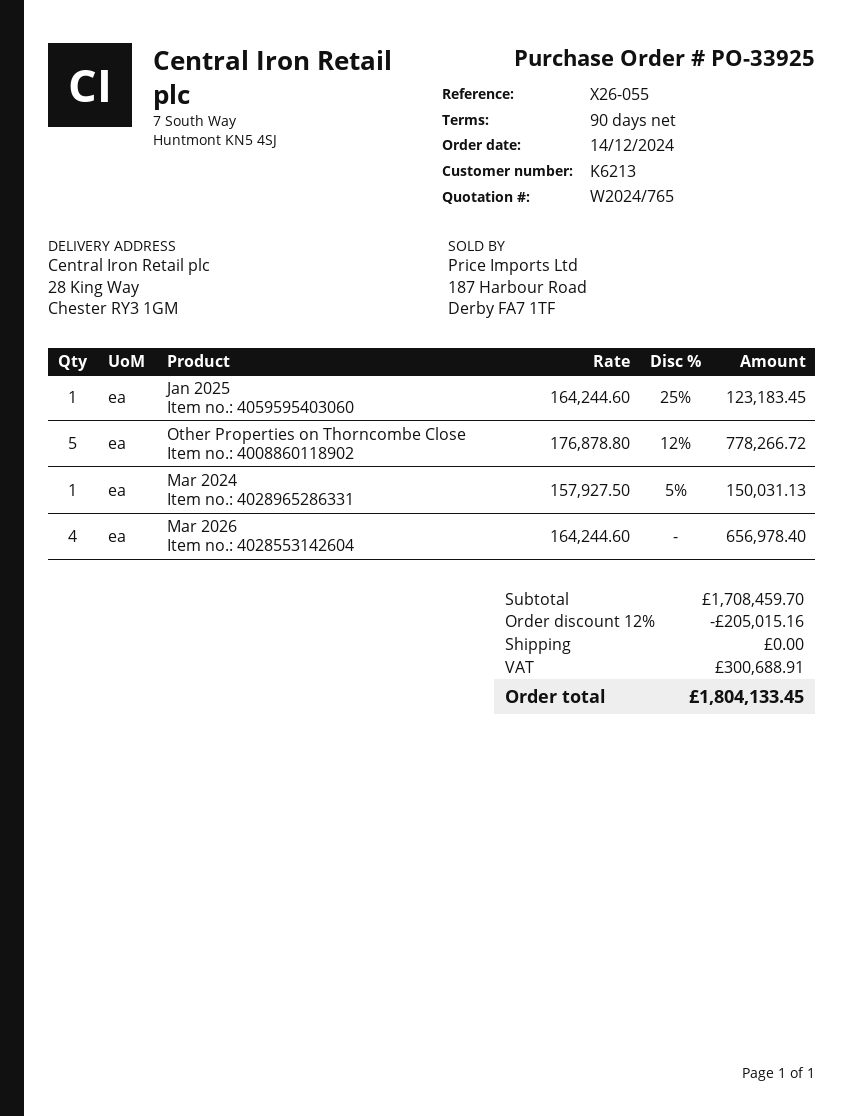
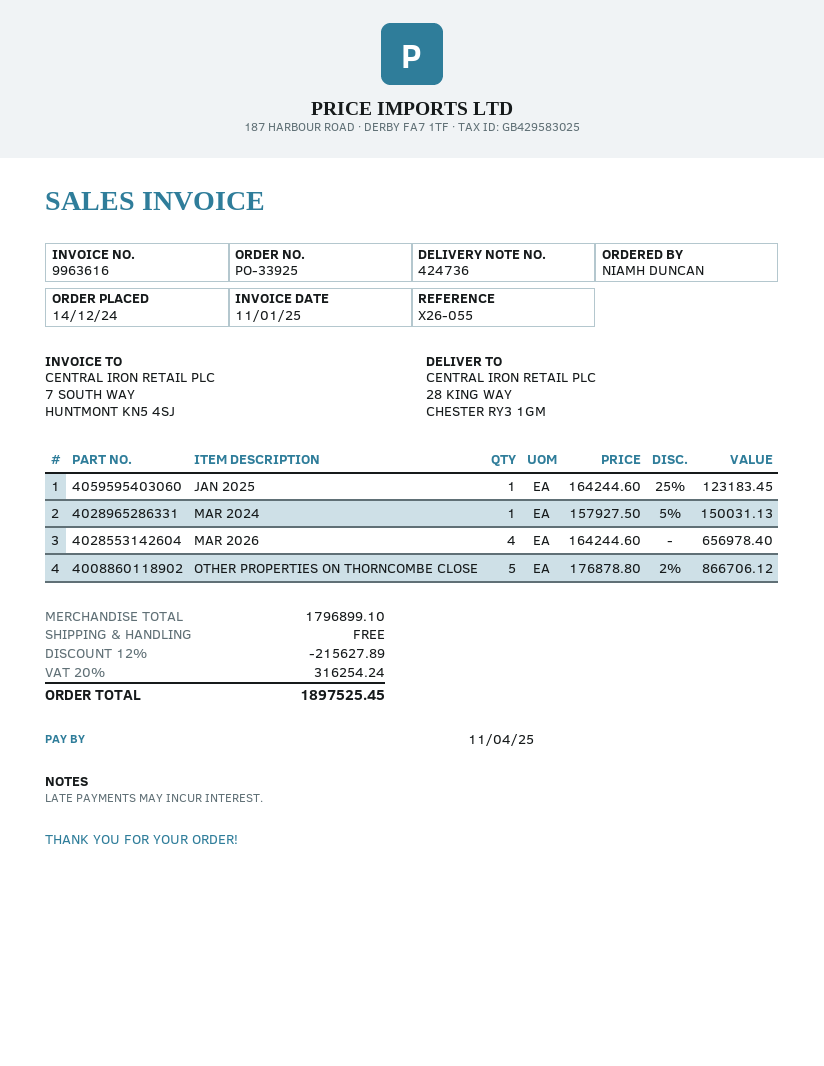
Other Properties on Thorncombe Close: 5 x 176878.80 - 12% = 778266.72 -> 5 x 176878.80 - 2% = 866706.12
subtotal: 1708459.70 -> 1796899.10
discount: 12% = 205015.16 -> 12% = 215627.89
tax: 300688.91 -> 316254.24
total: 1804133.45 -> 1897525.45

